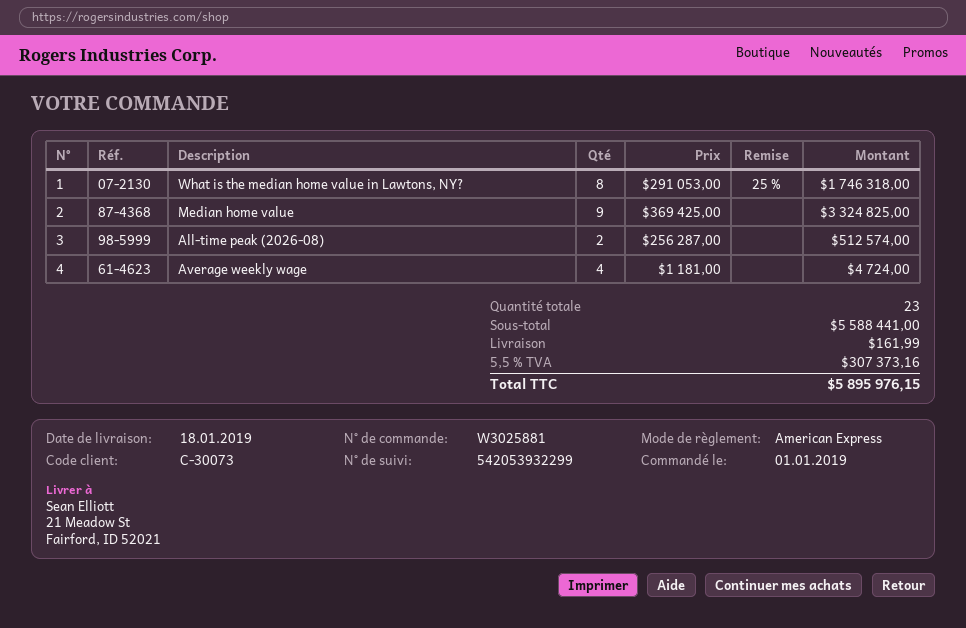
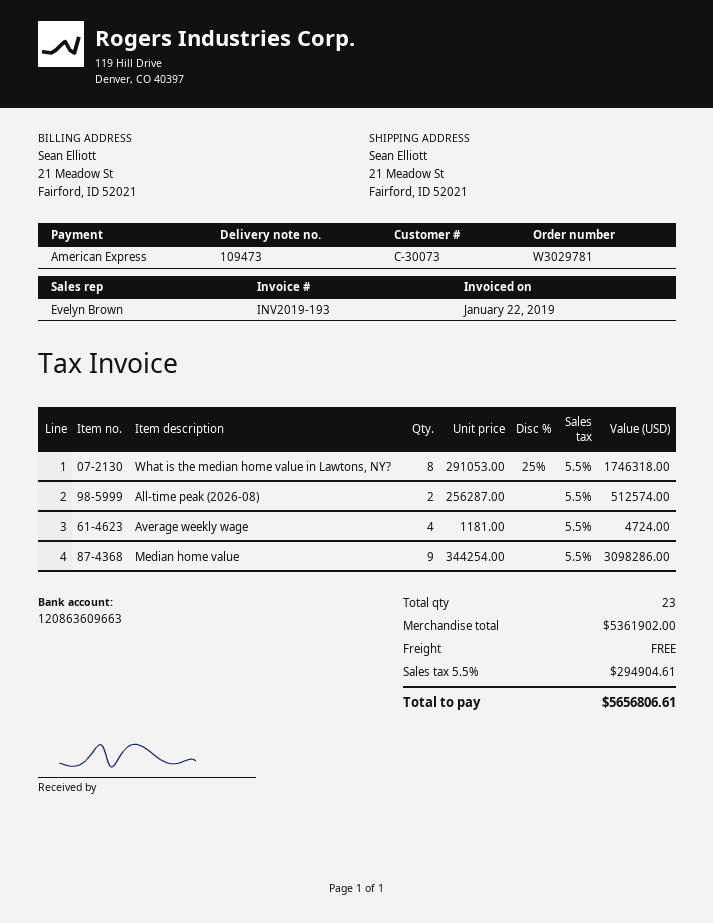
order number: W3025881 -> W3029781
Median home value: 9 x 369425.00 = 3324825.00 -> 9 x 344254.00 = 3098286.00
subtotal: 5588441.00 -> 5361902.00
shipping: 161.99 -> 0.00
tax: 5.5% = 307373.16 -> 5.5% = 294904.61
total: 5895976.15 -> 5656806.61

